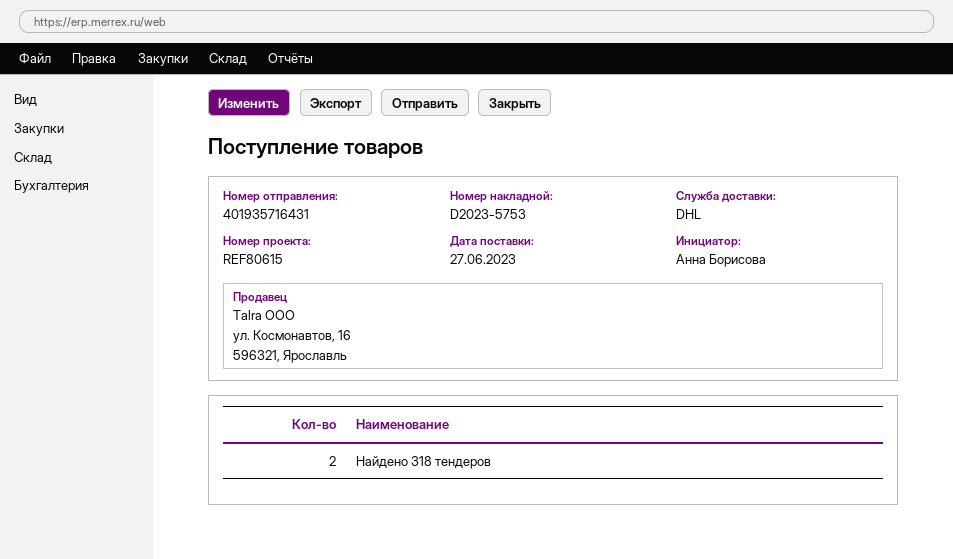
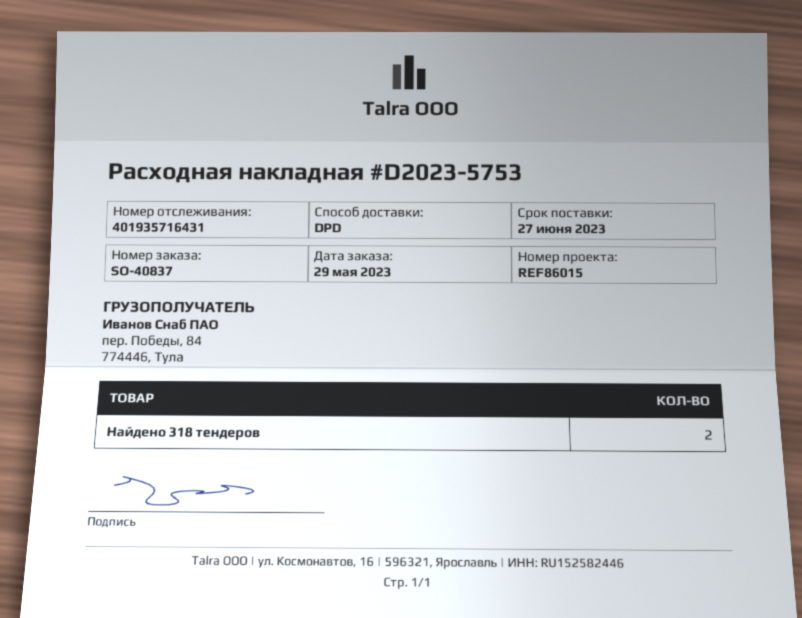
reference: REF80615 -> REF86015
shipping method: DHL -> DPD

